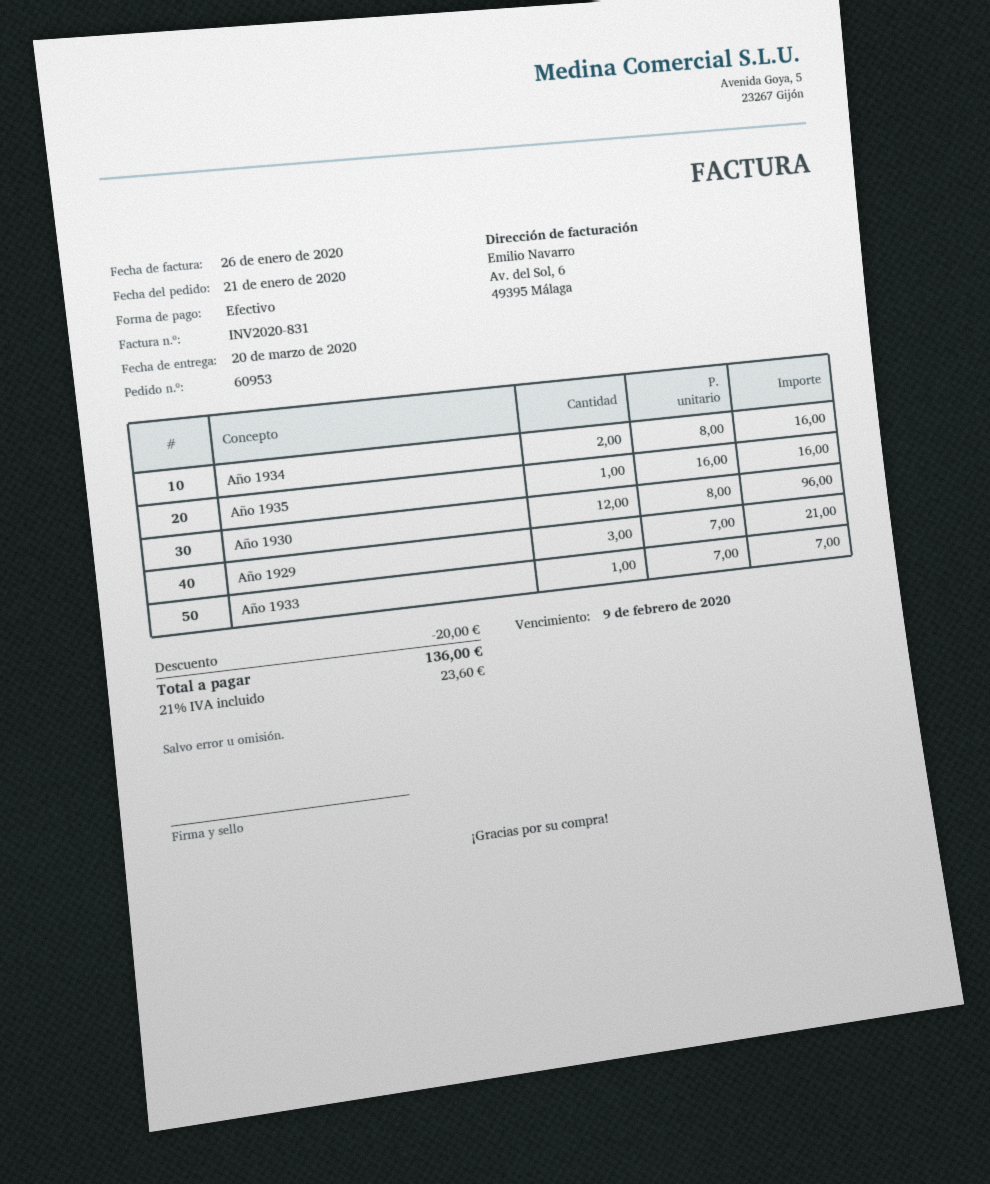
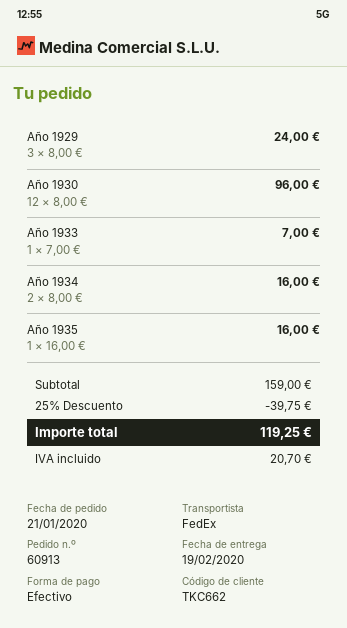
order number: 60953 -> 60913
delivery date: 2020-03-20 -> 2020-02-19
Año 1929: 3 x 7.00 = 21.00 -> 3 x 8.00 = 24.00
discount: 20.00 -> 39.75
tax: 23.60 -> 20.70
total: 136.00 -> 119.25

